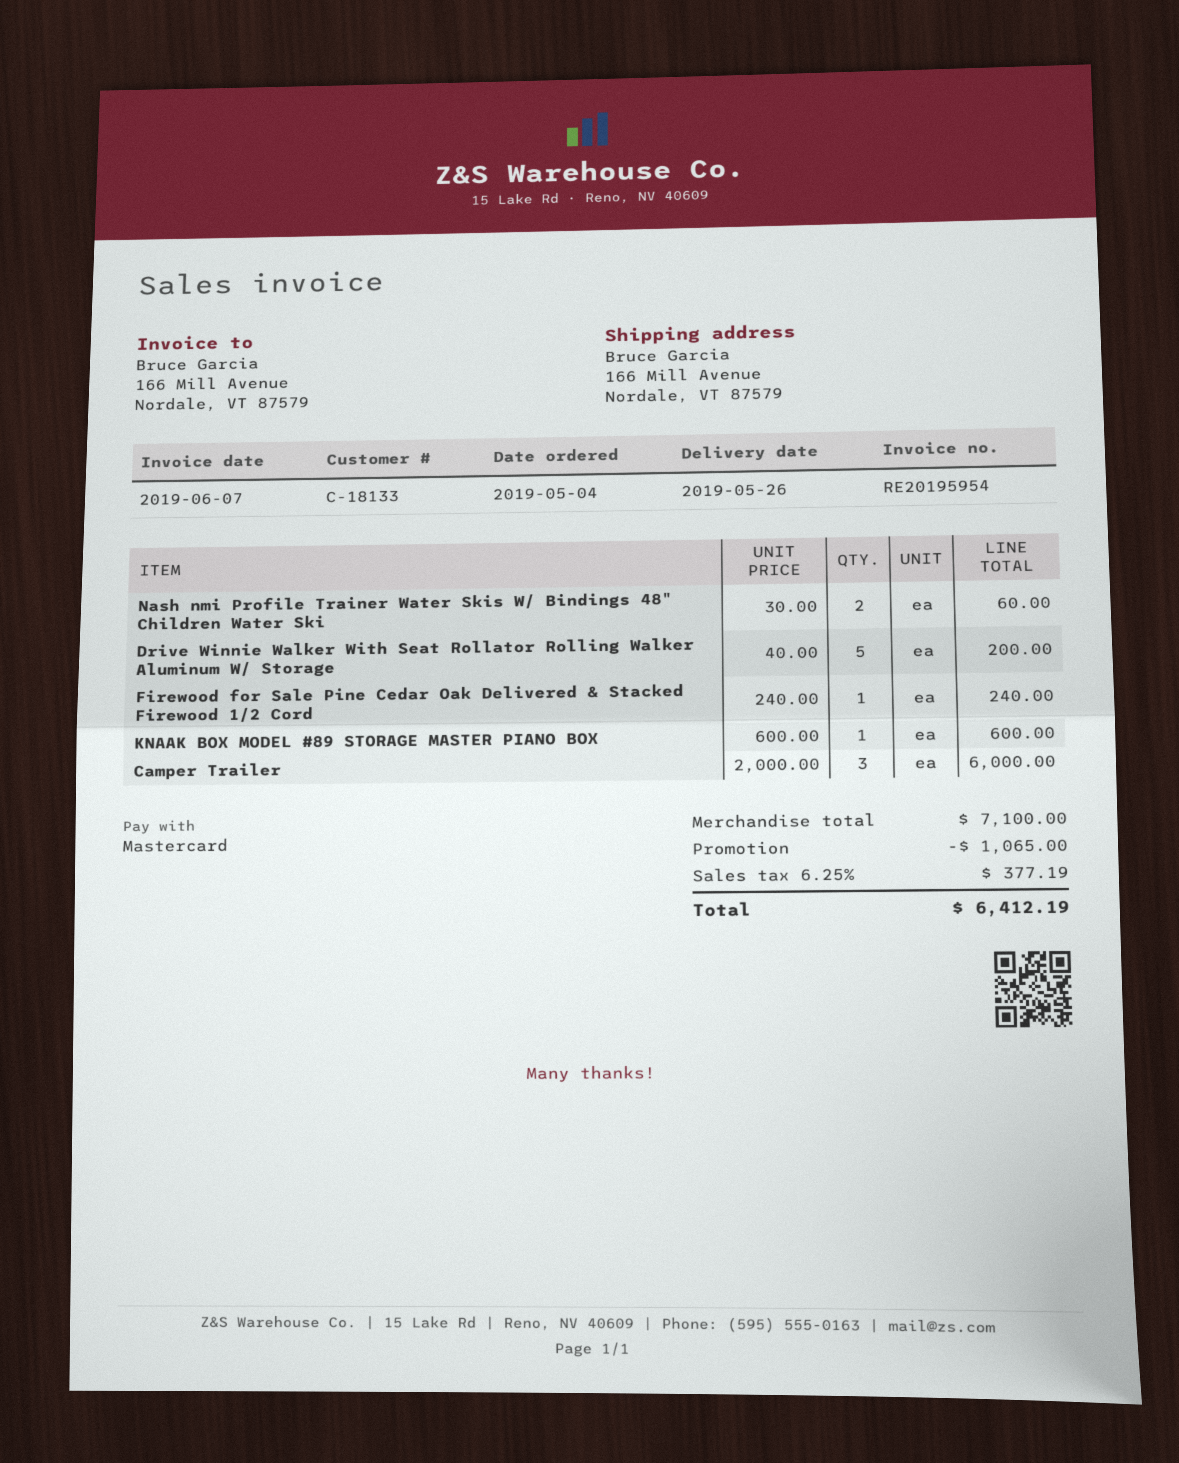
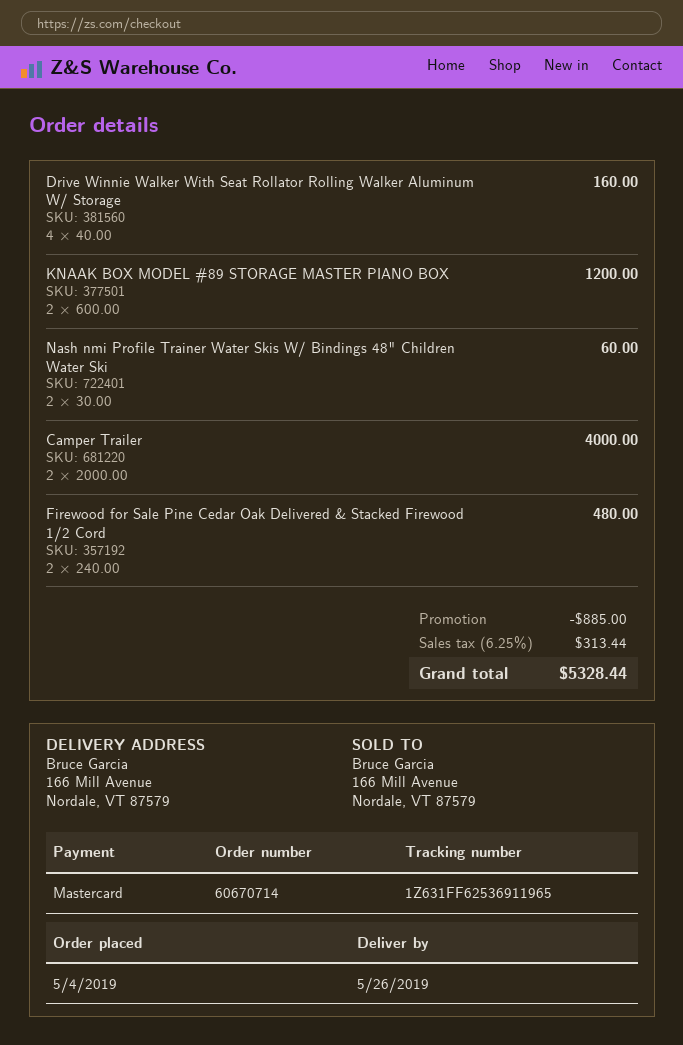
Drive Winnie Walker With Seat Rollator Rolling Walker Aluminum W/ Storage: 5 x 40.00 = 200.00 -> 4 x 40.00 = 160.00
Firewood for Sale Pine Cedar Oak Delivered & Stacked Firewood 1/2 Cord: 1 x 240.00 = 240.00 -> 2 x 240.00 = 480.00
KNAAK BOX MODEL #89 STORAGE MASTER PIANO BOX: 1 x 600.00 = 600.00 -> 2 x 600.00 = 1200.00
Camper Trailer: 3 x 2000.00 = 6000.00 -> 2 x 2000.00 = 4000.00
discount: 1065.00 -> 885.00
tax: 6.25% = 377.19 -> 6.25% = 313.44
total: 6412.19 -> 5328.44

